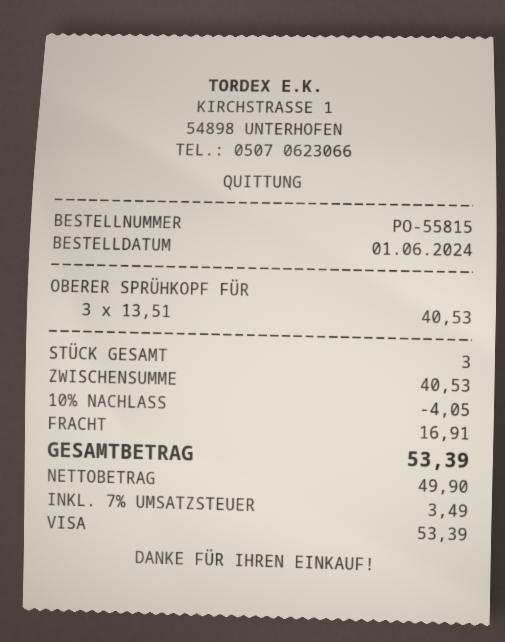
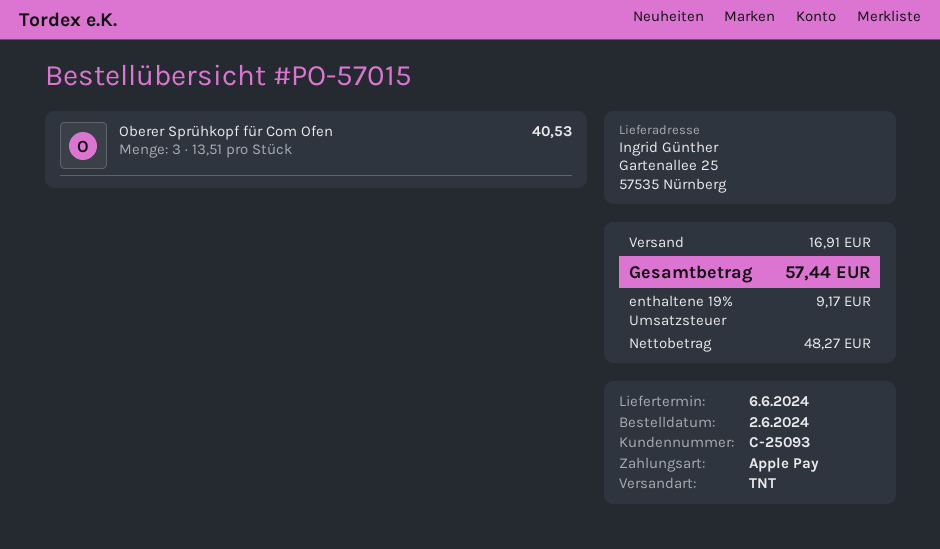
order number: PO-55815 -> PO-57015
order date: 2024-06-01 -> 2024-06-02
payment method: Visa -> Apple Pay
discount: 10% = 4.05 -> none
net: 49.90 -> 48.27
tax: 7% = 3.49 -> 19% = 9.17
total: 53.39 -> 57.44

